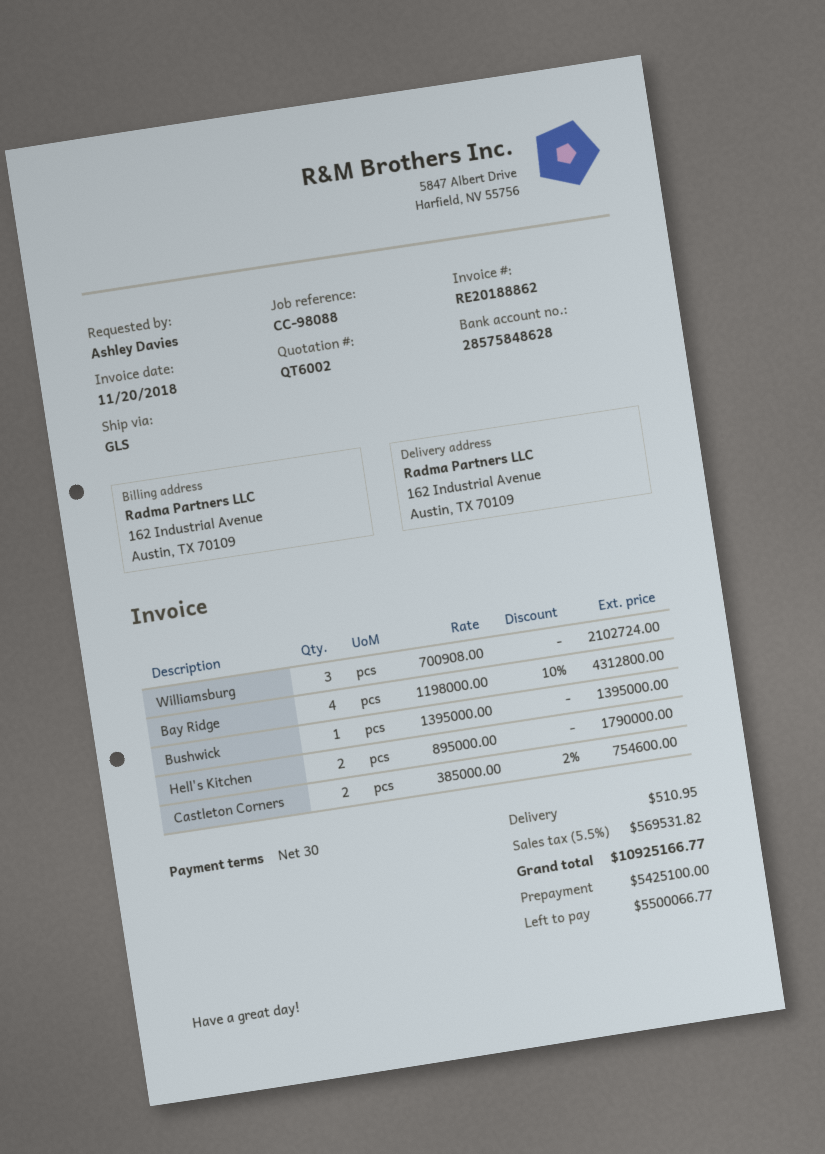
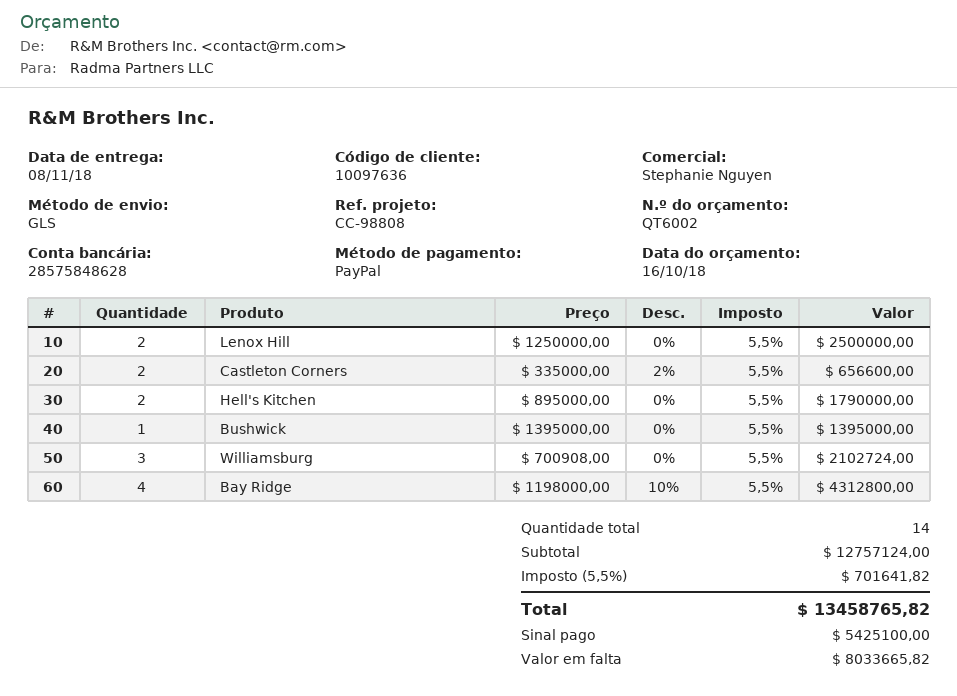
reference: CC-98088 -> CC-98808
Castleton Corners: 2 x 385000.00 - 2% = 754600.00 -> 2 x 335000.00 - 2% = 656600.00
Lenox Hill: none -> 2 x 1250000.00 = 2500000.00
shipping: 510.95 -> none
tax: 5.5% = 569531.82 -> 5.5% = 701641.82
total: 10925166.77 -> 13458765.82
balance: 5500066.77 -> 8033665.82

